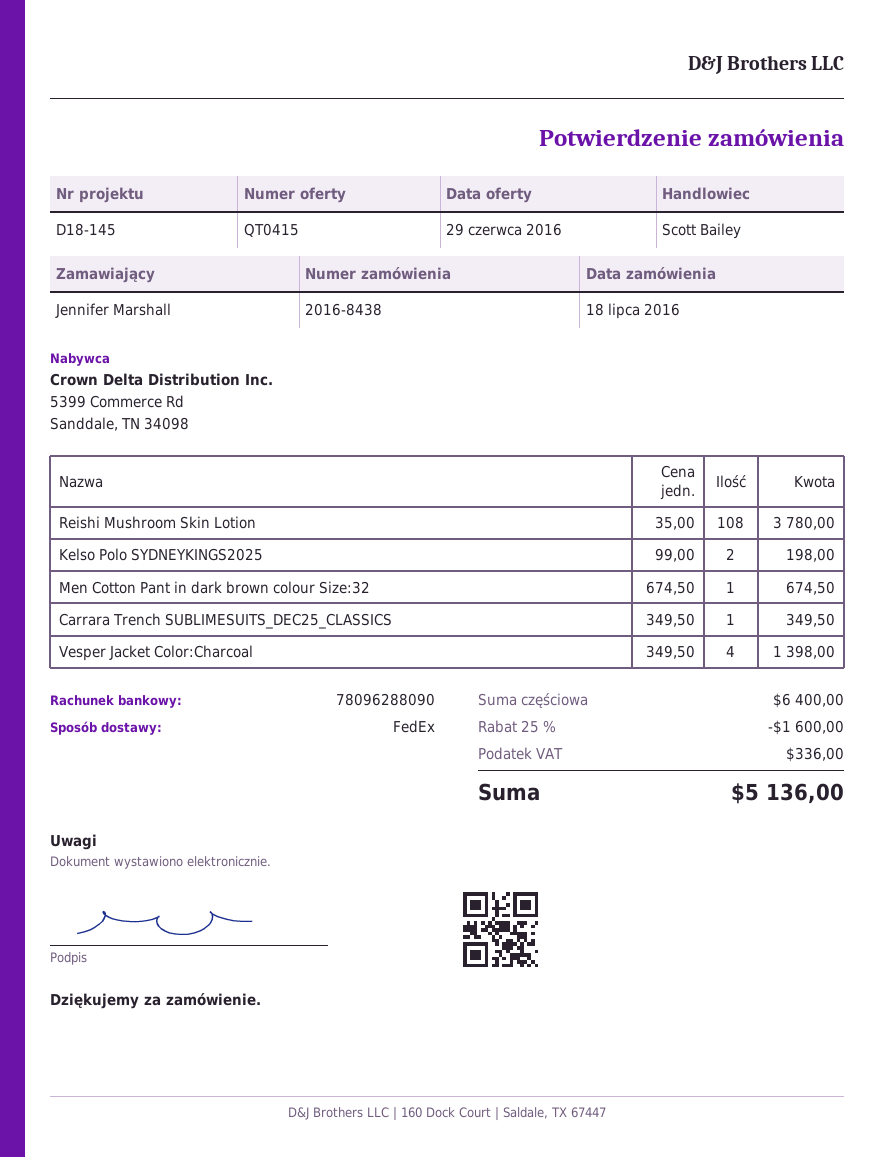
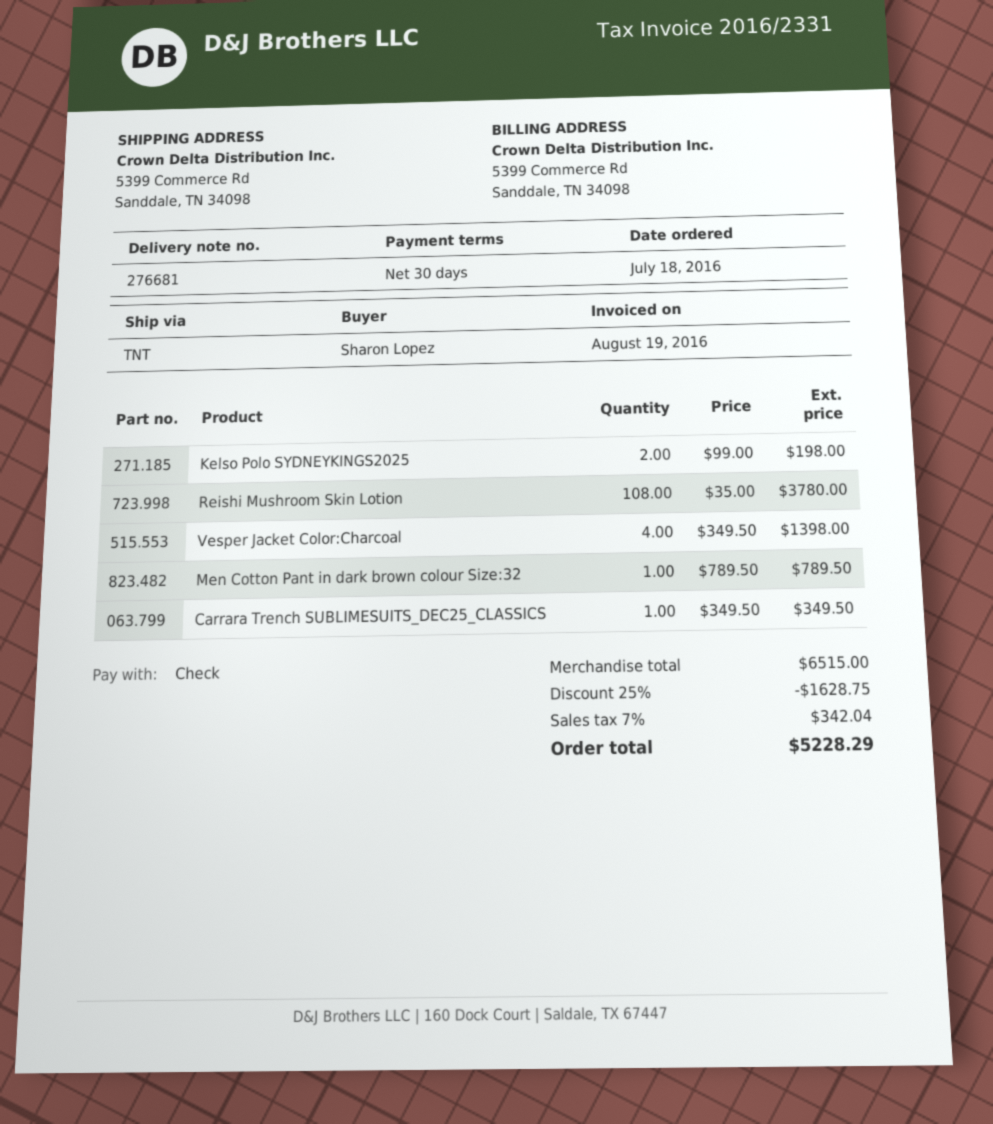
ordered by: Jennifer Marshall -> Sharon Lopez
shipping method: FedEx -> TNT
Men Cotton Pant in dark brown colour Size:32: 1 x 674.50 = 674.50 -> 1 x 789.50 = 789.50
subtotal: 6400.00 -> 6515.00
discount: 25% = 1600.00 -> 25% = 1628.75
tax: 336.00 -> 342.04
total: 5136.00 -> 5228.29

